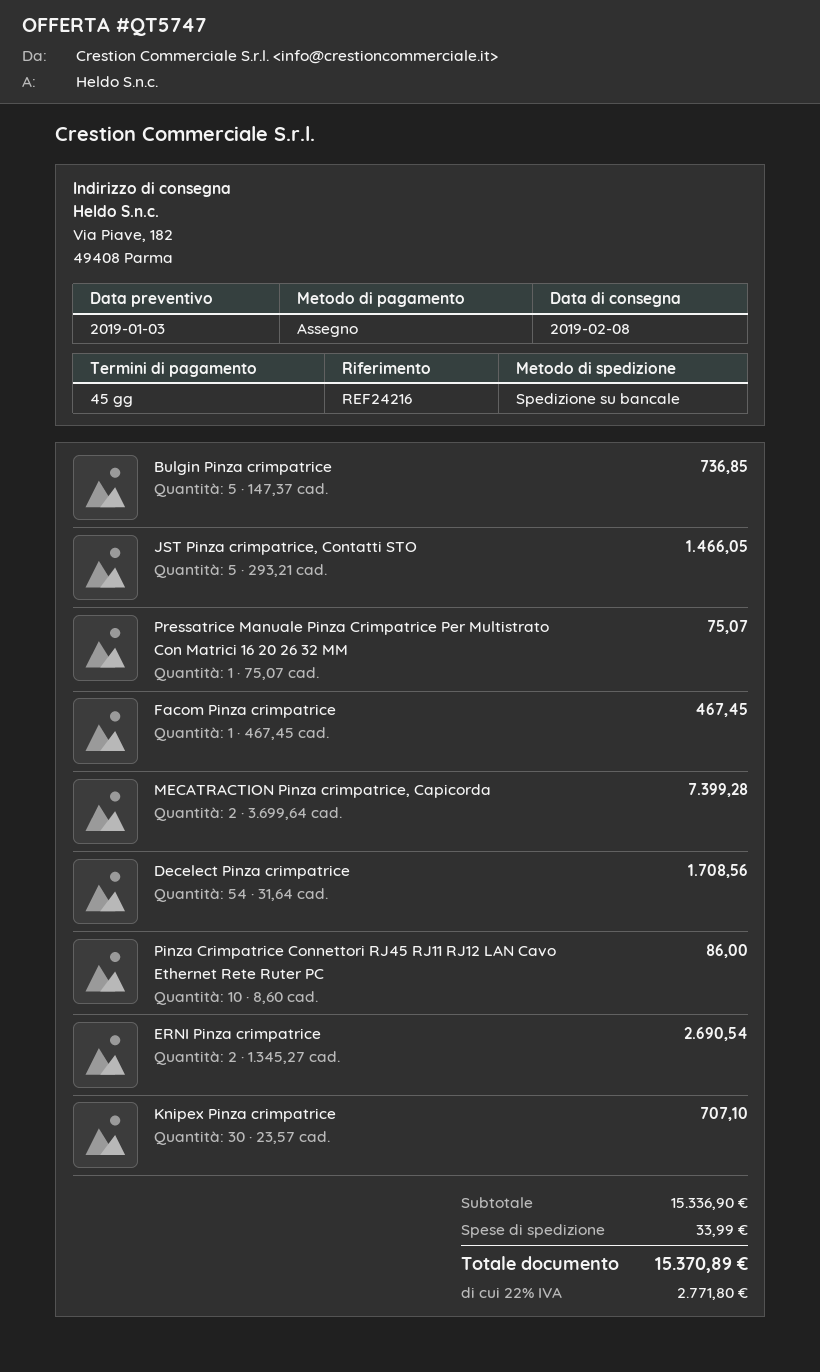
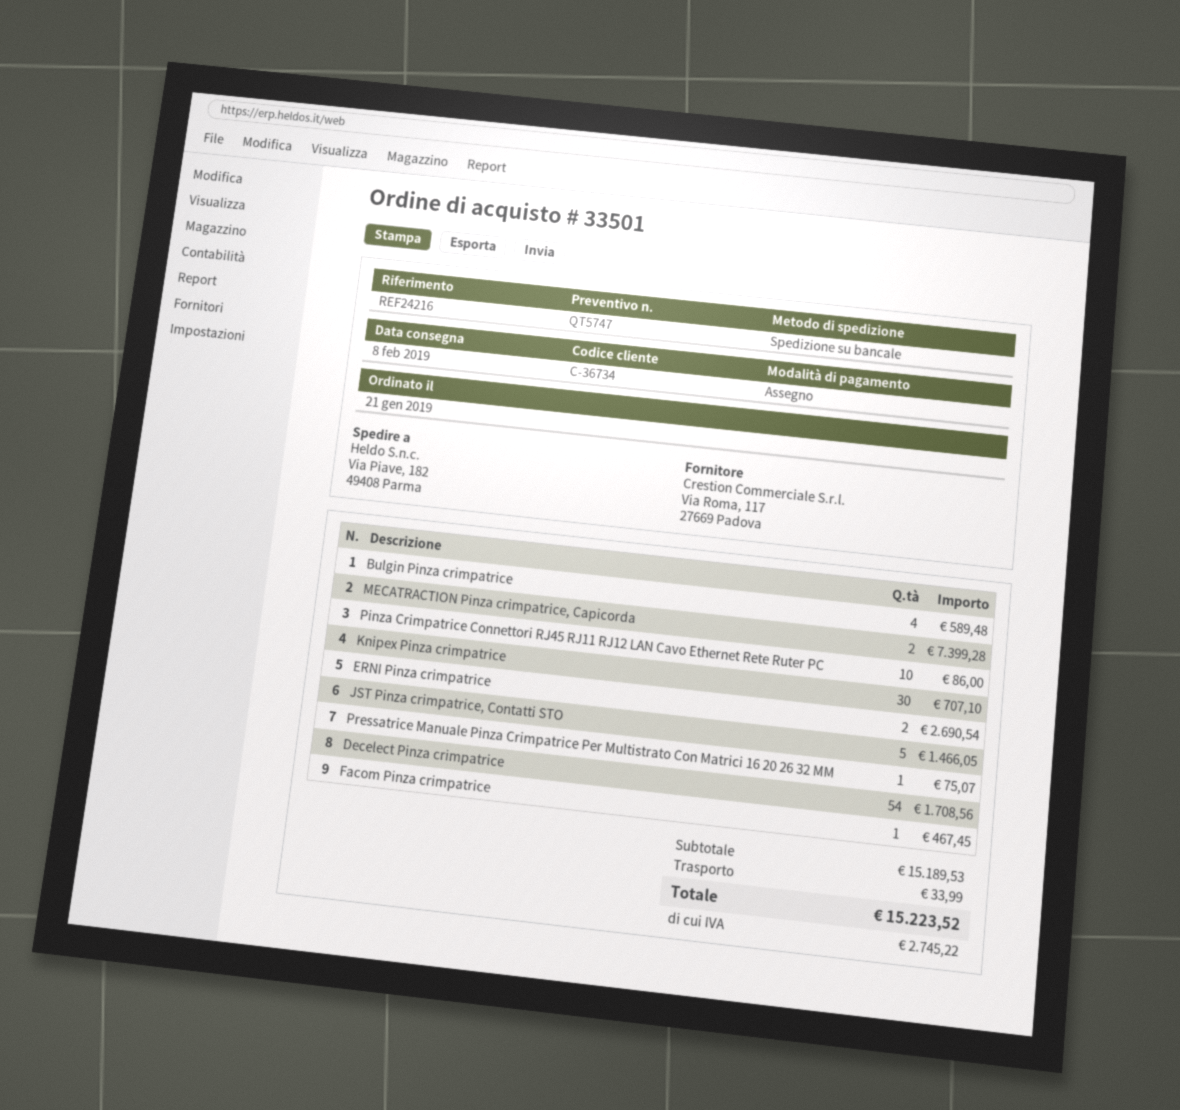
Bulgin Pinza crimpatrice: 5 for 736.85 -> 4 for 589.48
subtotal: 15336.90 -> 15189.53
tax: 2771.80 -> 2745.22
total: 15370.89 -> 15223.52

